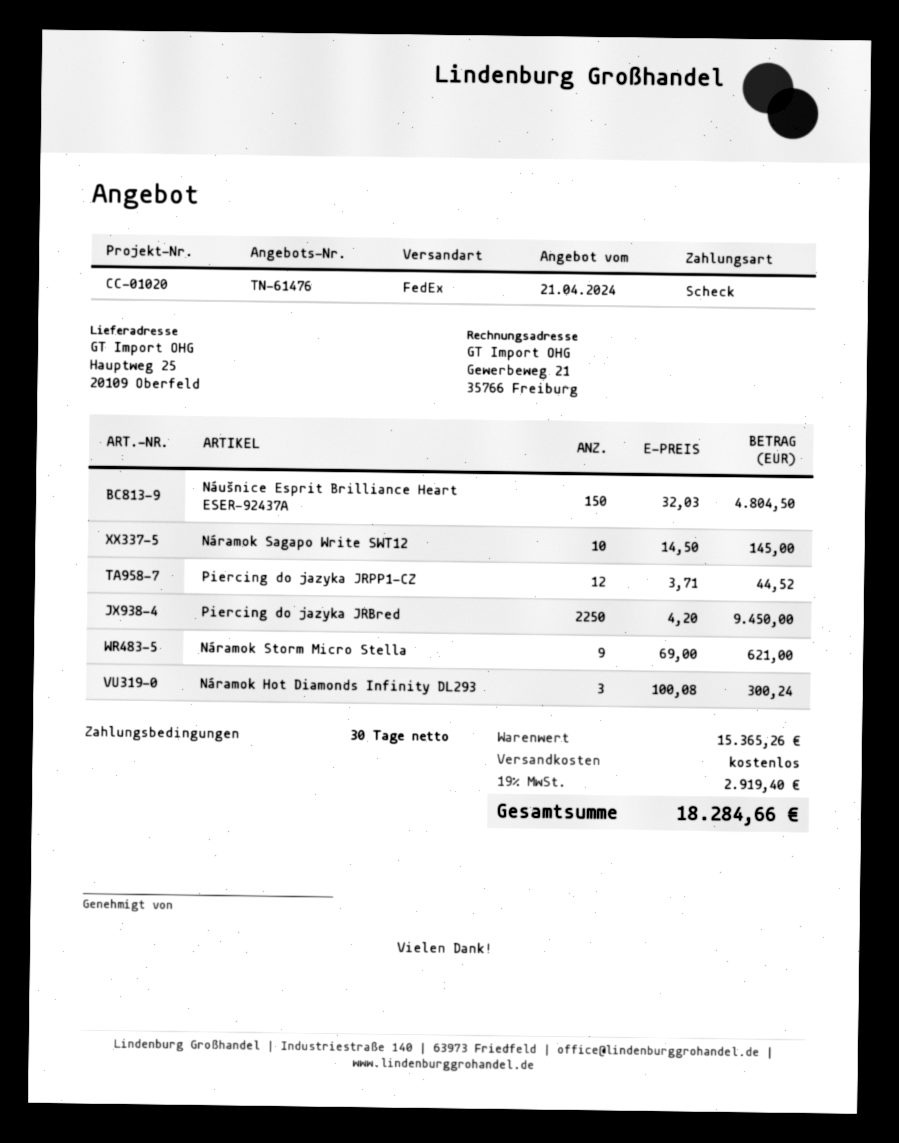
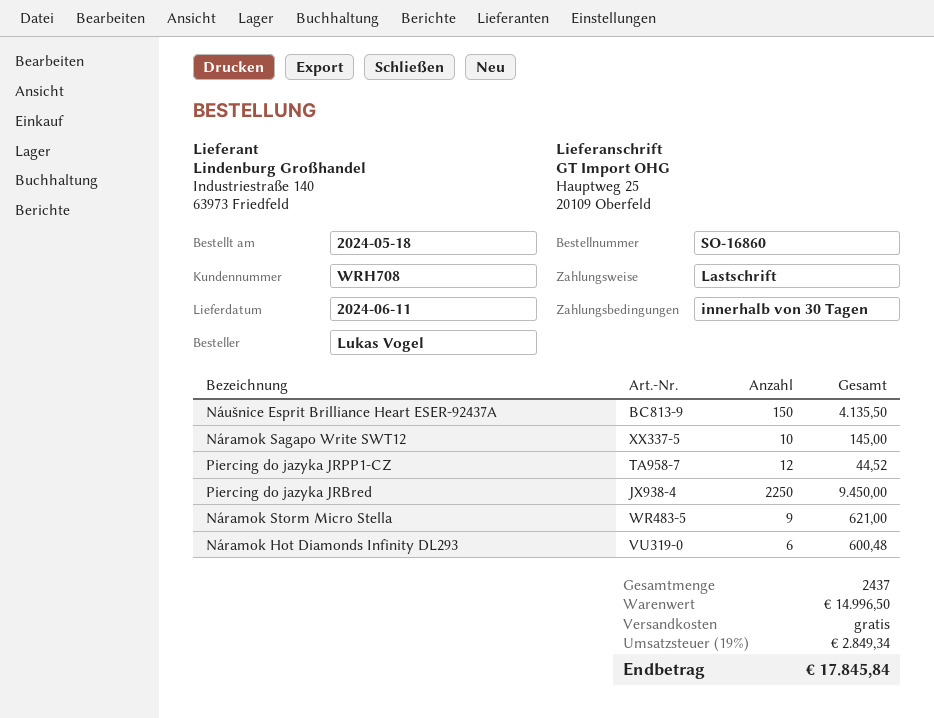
payment method: cheque -> direct debit
Náušnice Esprit Brilliance Heart ESER-92437A: 150 for 4804.50 -> 150 for 4135.50
Náramok Hot Diamonds Infinity DL293: 3 for 300.24 -> 6 for 600.48
subtotal: 15365.26 -> 14996.50
tax: 19% = 2919.40 -> 19% = 2849.34
total: 18284.66 -> 17845.84

